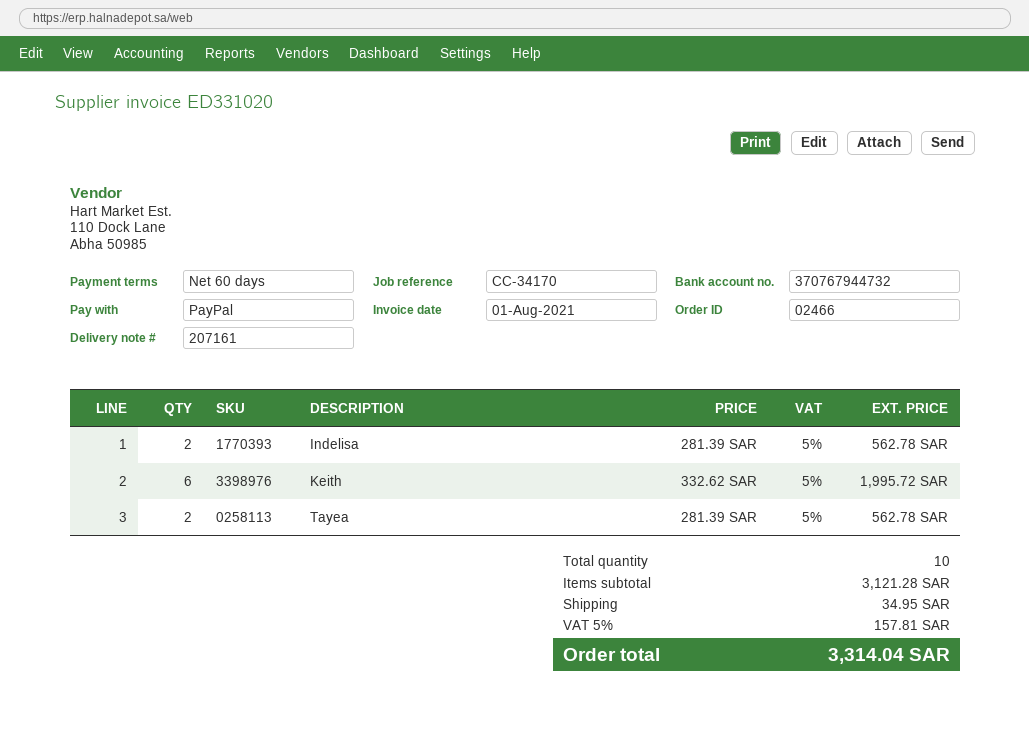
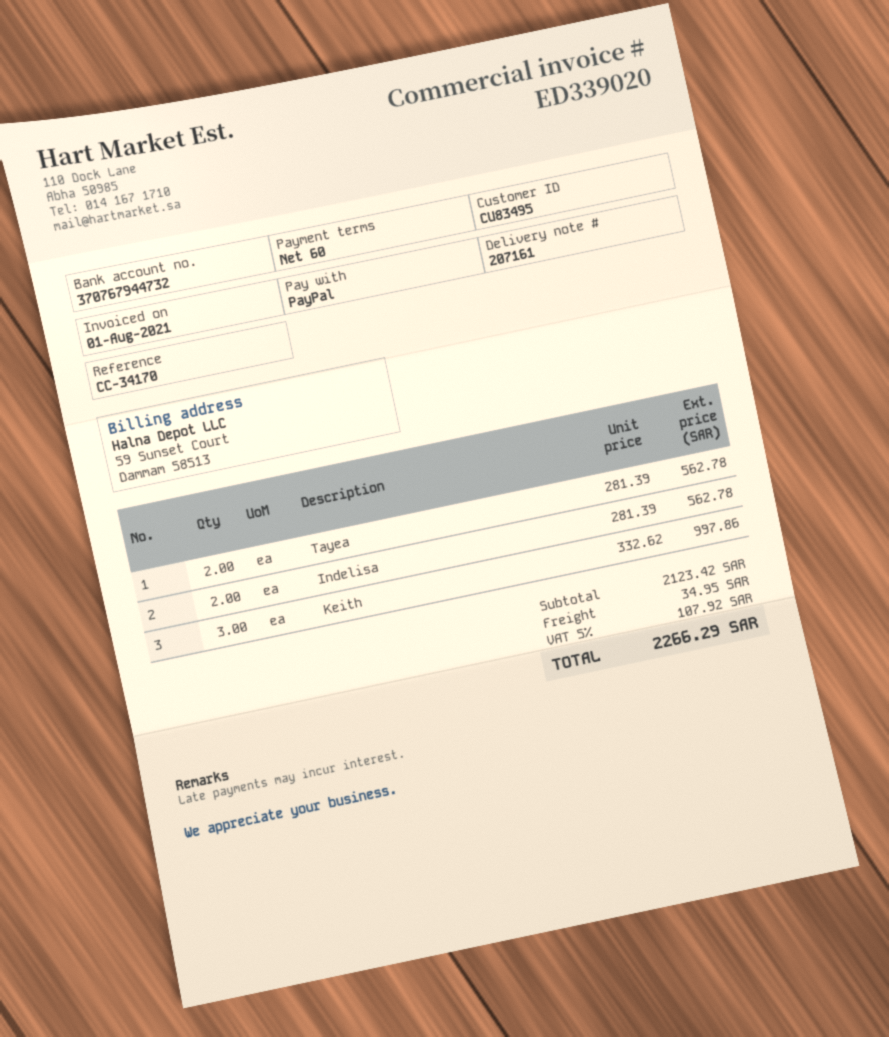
invoice number: ED331020 -> ED339020
Keith: 6 x 332.62 = 1995.72 -> 3 x 332.62 = 997.86
subtotal: 3121.28 -> 2123.42
tax: 5% = 157.81 -> 5% = 107.92
total: 3314.04 -> 2266.29

